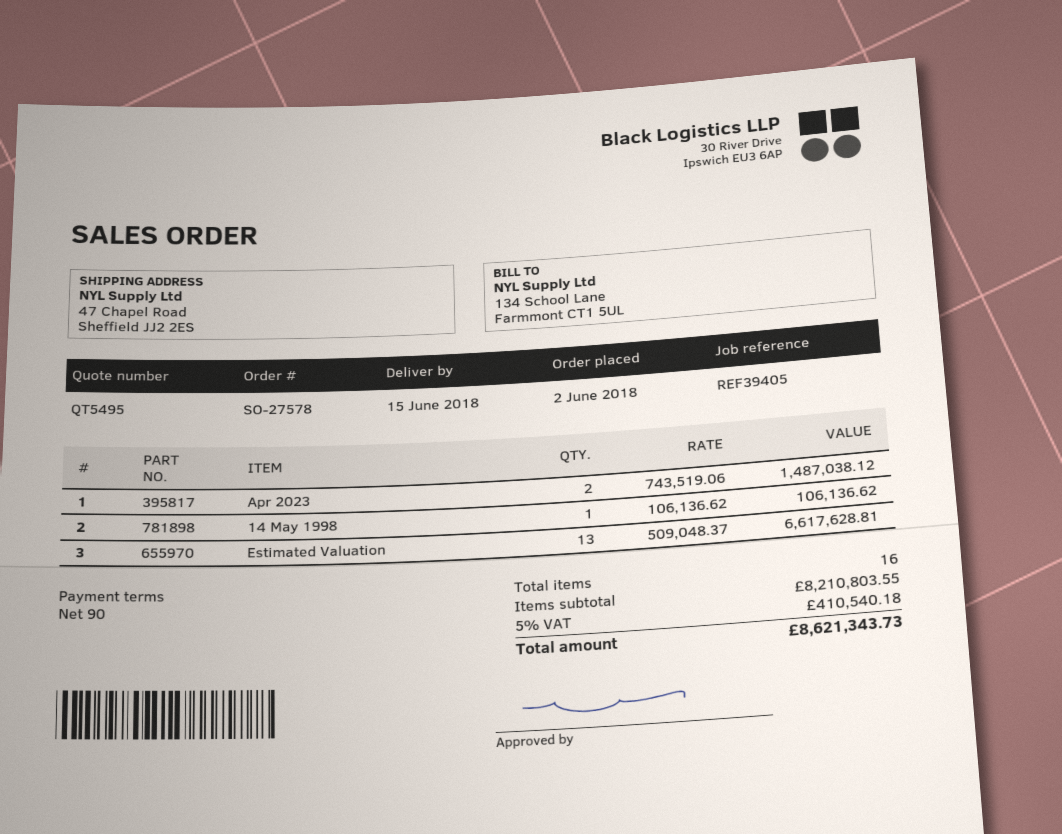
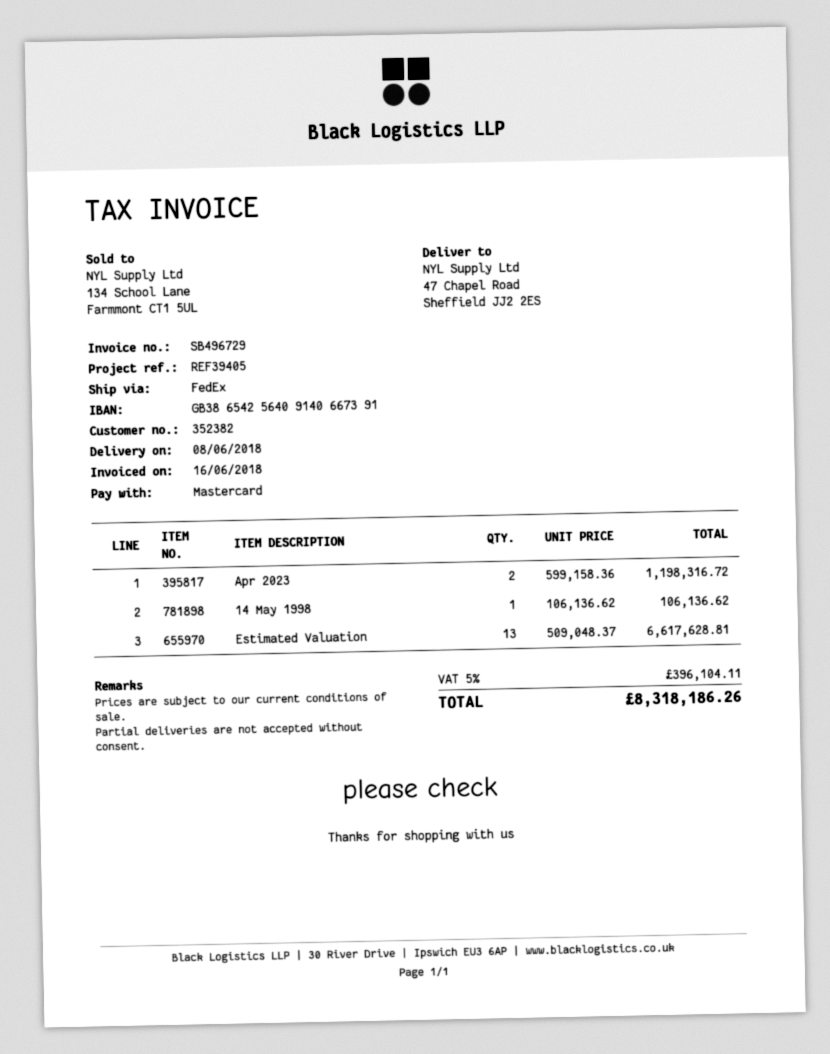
delivery date: 2018-06-15 -> 2018-06-08
Apr 2023: 2 x 743519.06 = 1487038.12 -> 2 x 599158.36 = 1198316.72
tax: 5% = 410540.18 -> 5% = 396104.11
total: 8621343.73 -> 8318186.26

